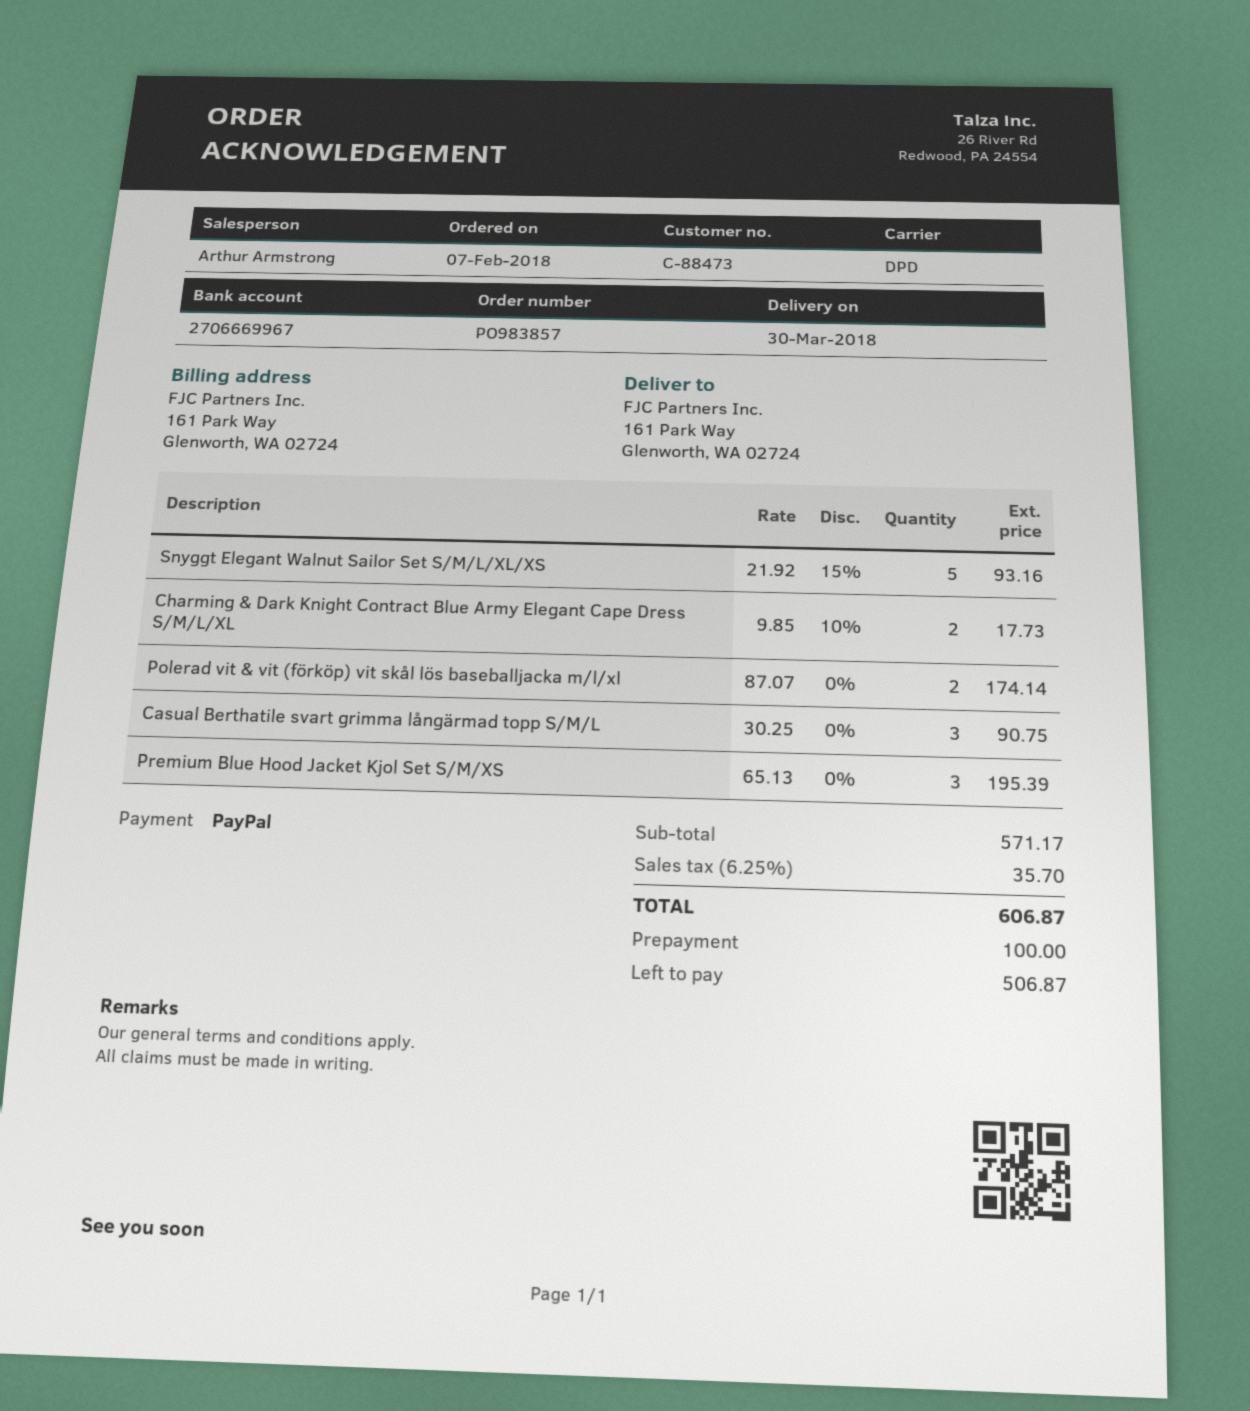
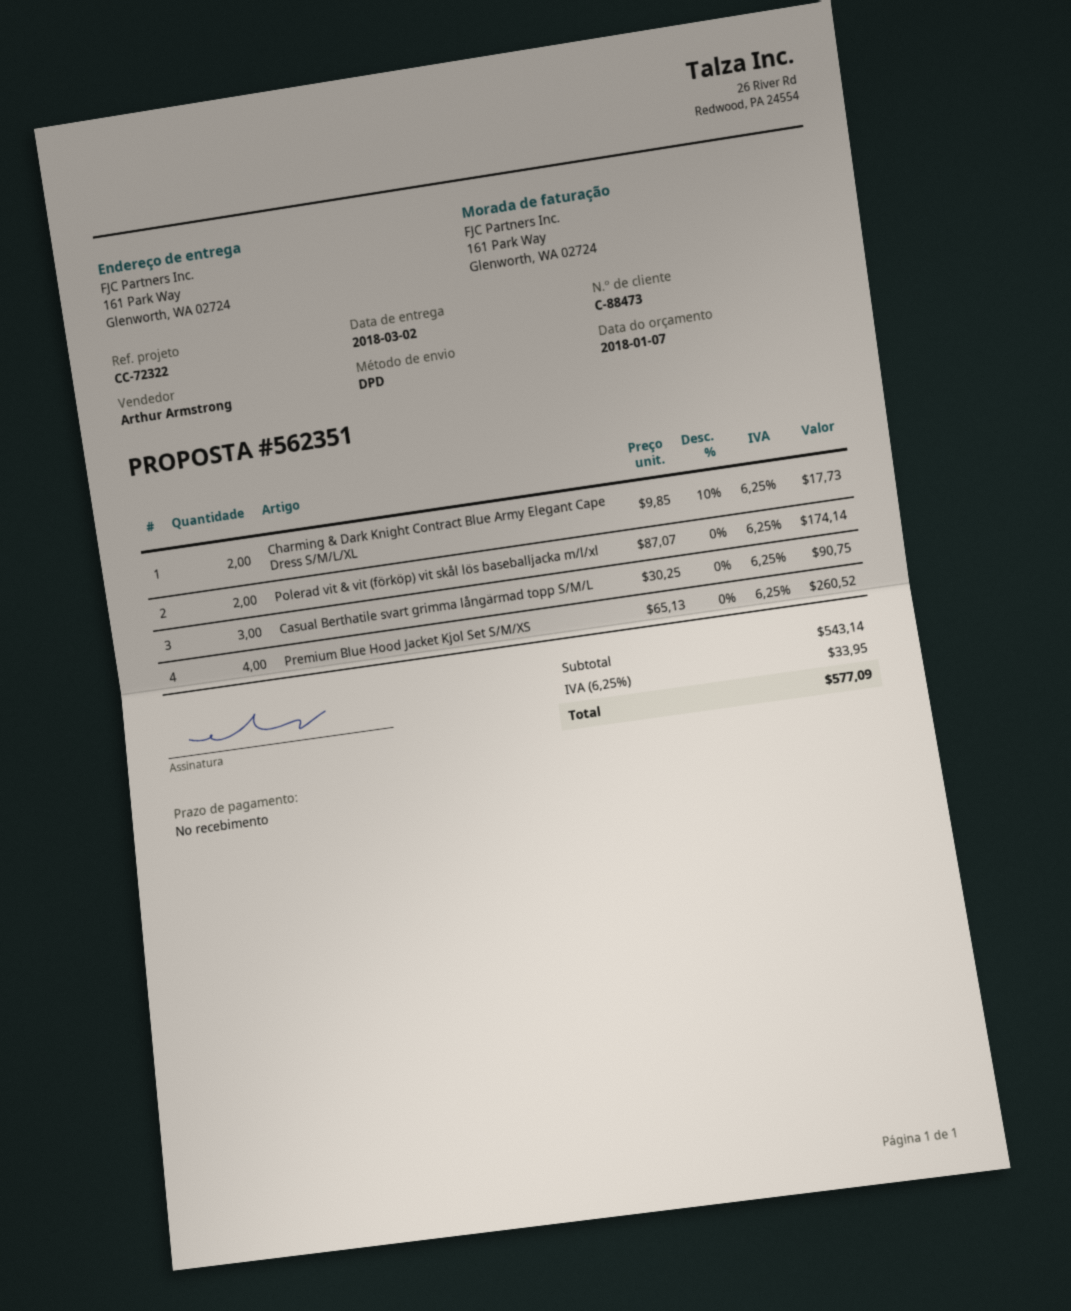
delivery date: 2018-03-30 -> 2018-03-02
Snyggt Elegant Walnut Sailor Set S/M/L/XL/XS: 5 x 21.92 - 15% = 93.16 -> none
Premium Blue Hood Jacket Kjol Set S/M/XS: 3 x 65.13 = 195.39 -> 4 x 65.13 = 260.52
subtotal: 571.17 -> 543.14
tax: 6.25% = 35.70 -> 6.25% = 33.95
total: 606.87 -> 577.09

